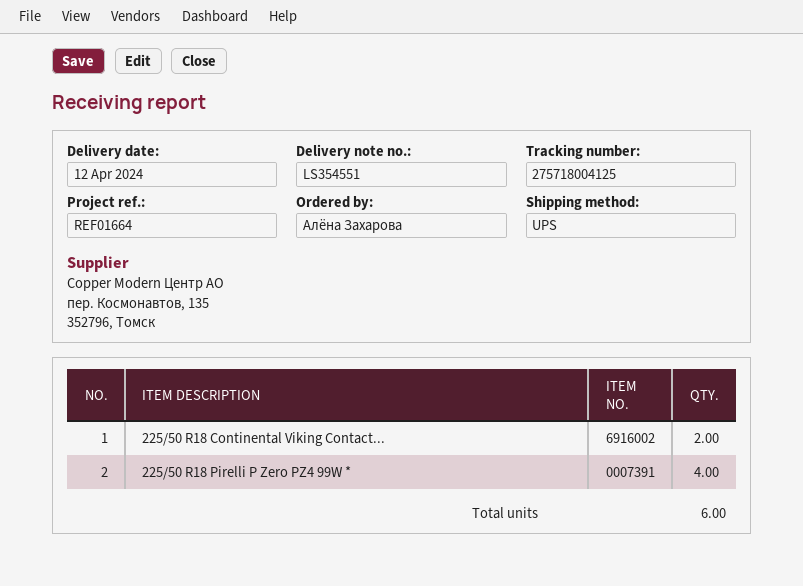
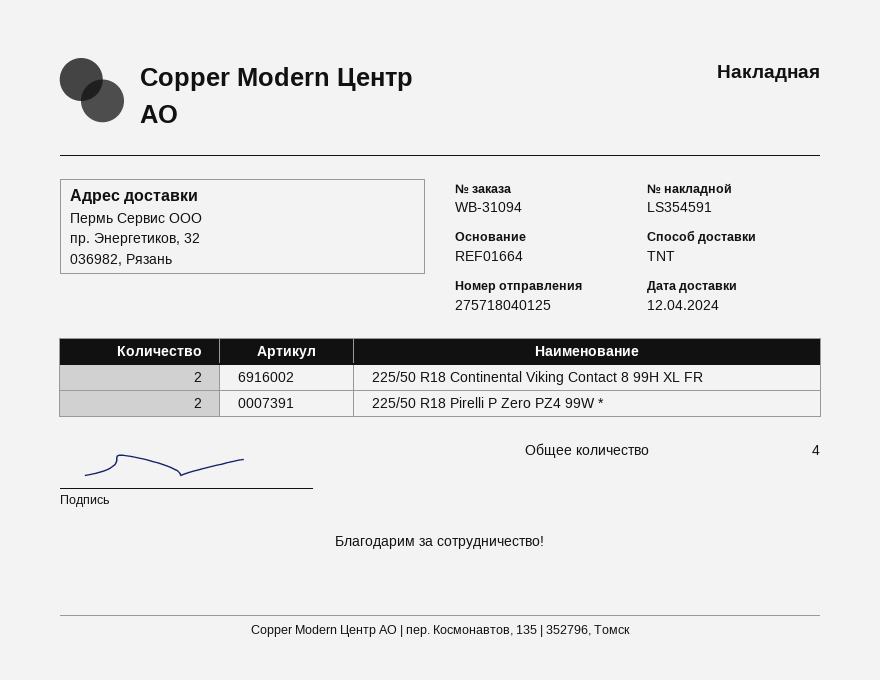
delivery note number: LS354551 -> LS354591
shipping method: UPS -> TNT
tracking number: 275718004125 -> 275718040125
225/50 R18 Pirelli P Zero PZ4 99W *: 4 -> 2
total quantity: 6 -> 4

